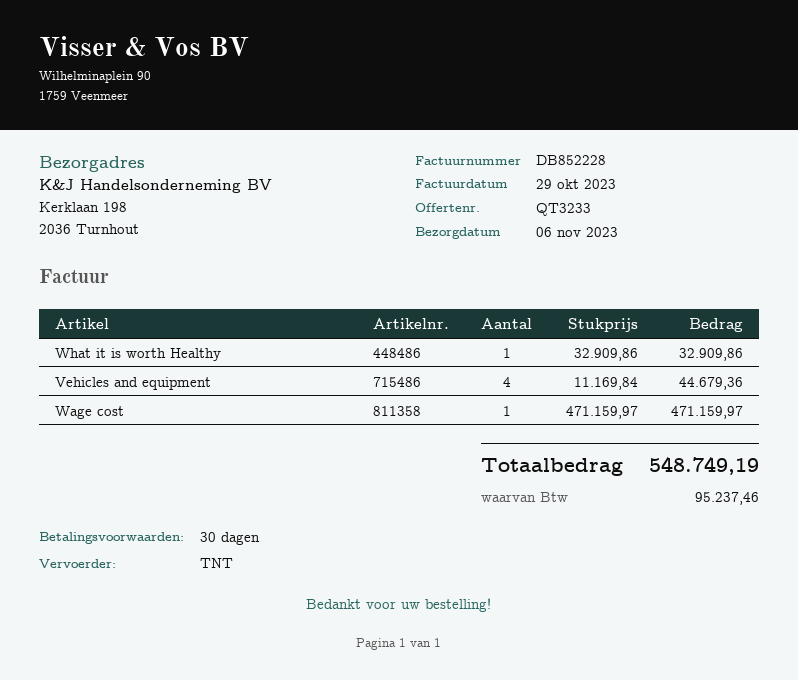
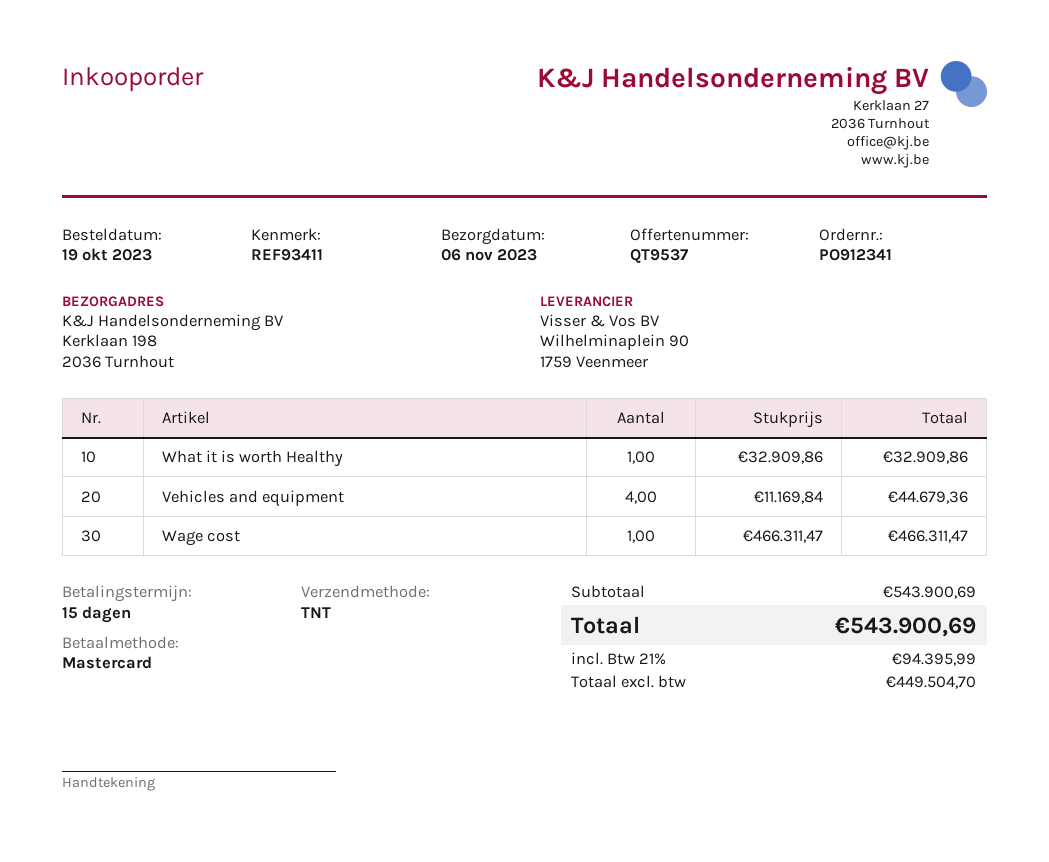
quote number: QT3233 -> QT9537
payment terms: 30 days -> 15 days
Wage cost: 1 x 471159.97 = 471159.97 -> 1 x 466311.47 = 466311.47
tax: 95237.46 -> 94395.99
total: 548749.19 -> 543900.69

